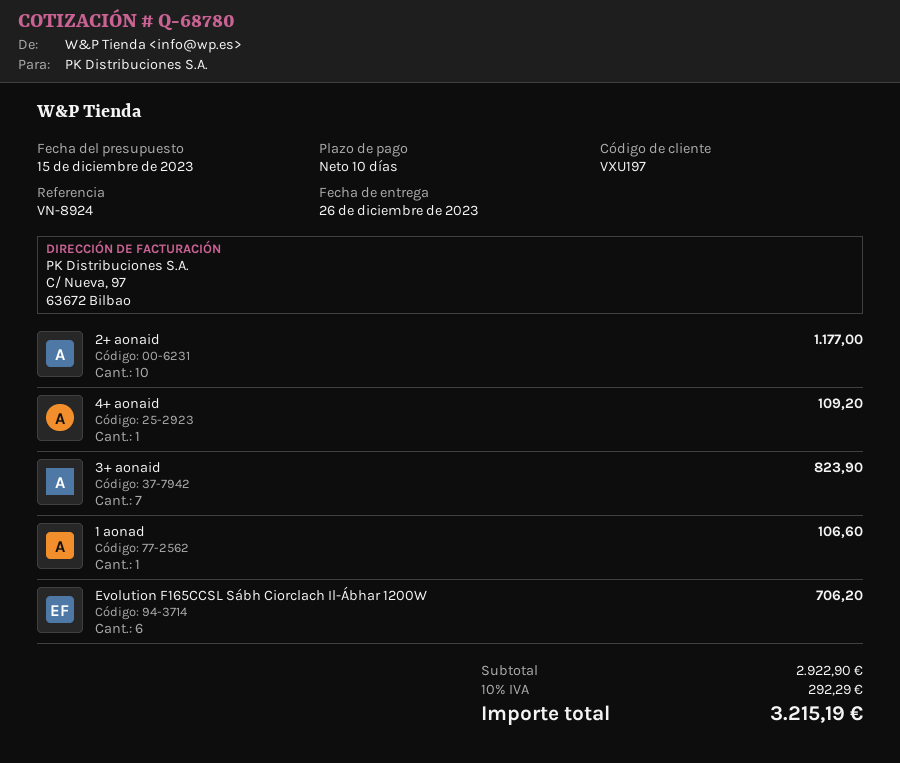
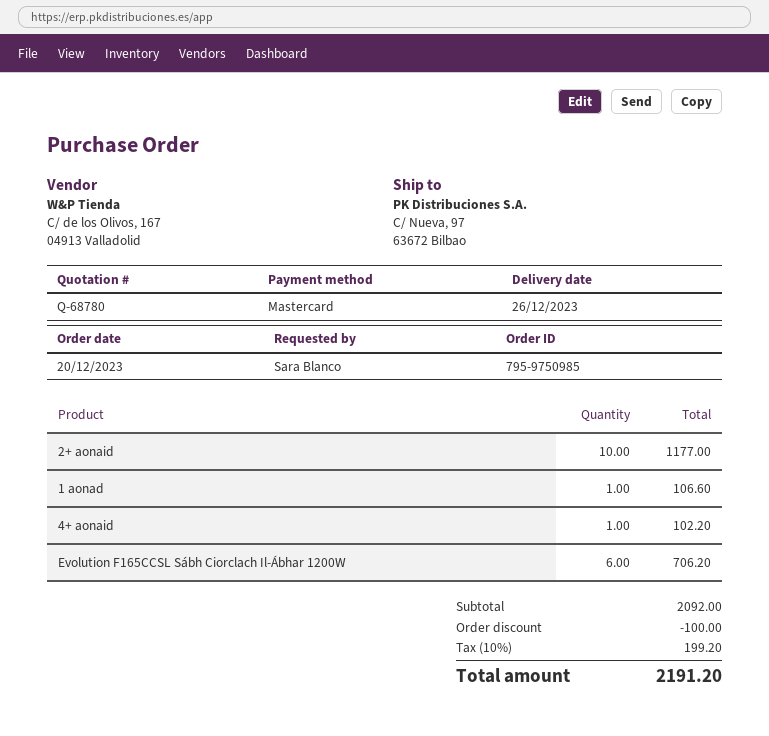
4+ aonaid: 1 for 109.20 -> 1 for 102.20
3+ aonaid: 7 for 823.90 -> none
subtotal: 2922.90 -> 2092.00
discount: none -> 100.00
tax: 10% = 292.29 -> 10% = 199.20
total: 3215.19 -> 2191.20

